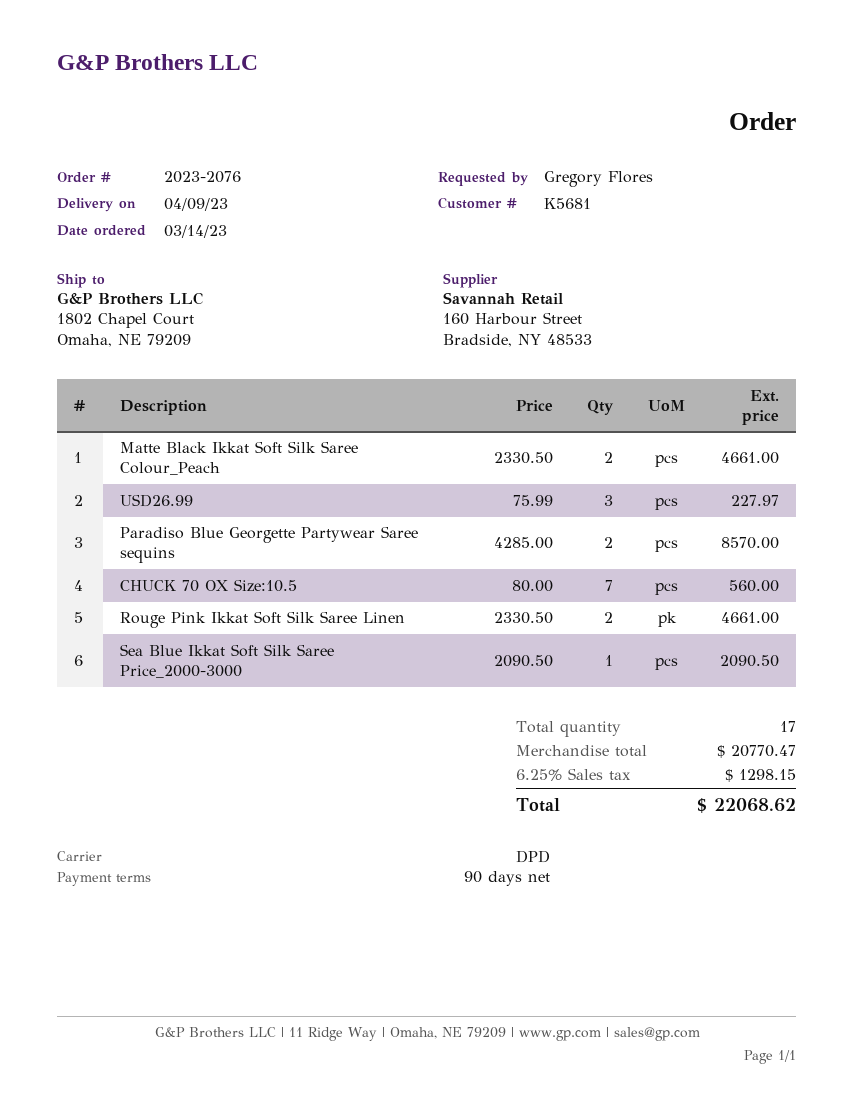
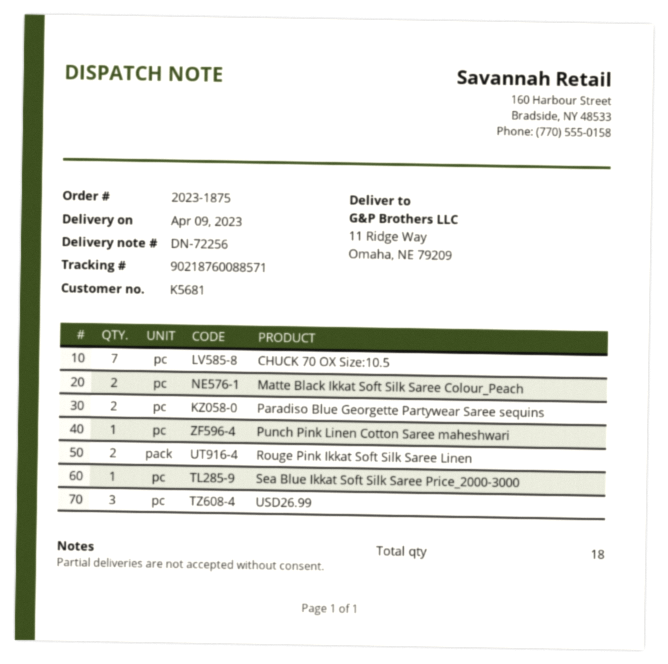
order number: 2023-2076 -> 2023-1875
ship to: 1802 Chapel Court, Omaha, NE 79209 -> 11 Ridge Way, Omaha, NE 79209
Punch Pink Linen Cotton Saree maheshwari: none -> 1
total quantity: 17 -> 18

